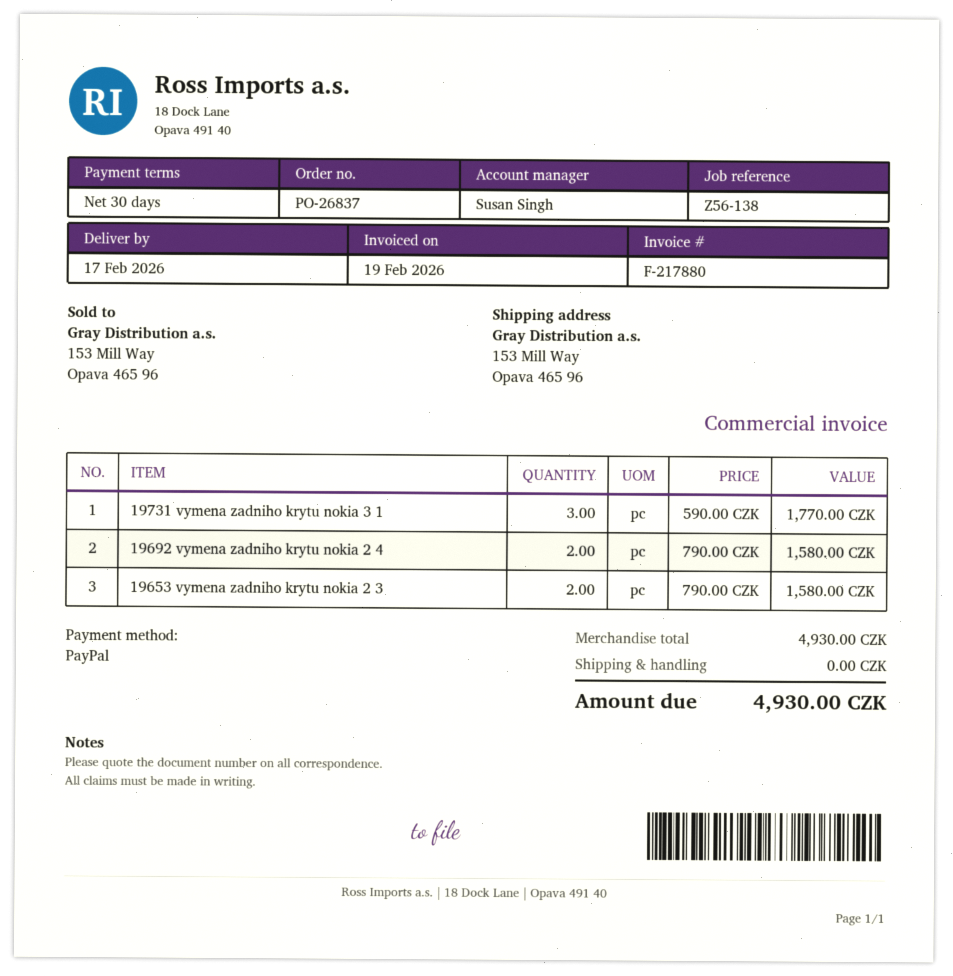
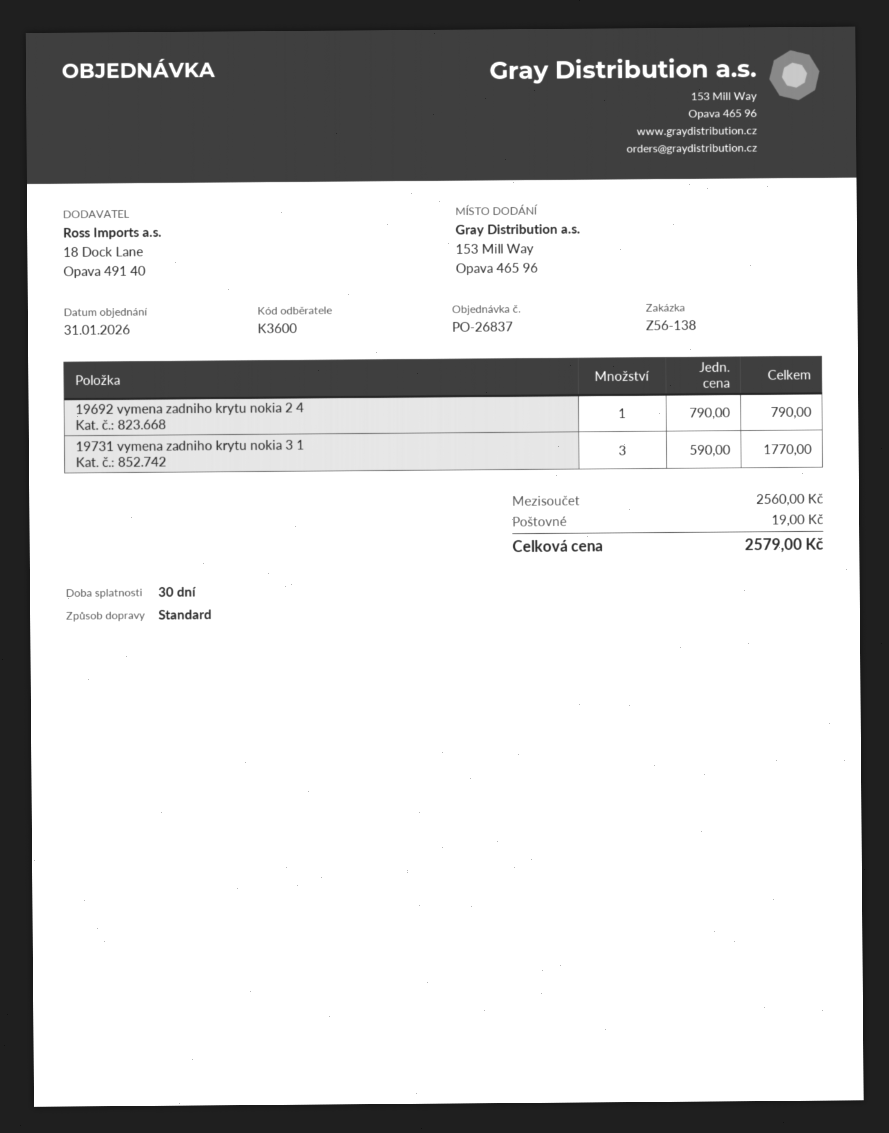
19692 vymena zadniho krytu nokia 2 4: 2 x 790.00 = 1580.00 -> 1 x 790.00 = 790.00
19653 vymena zadniho krytu nokia 2 3: 2 x 790.00 = 1580.00 -> none
subtotal: 4930.00 -> 2560.00
shipping: 0.00 -> 19.00
total: 4930.00 -> 2579.00

